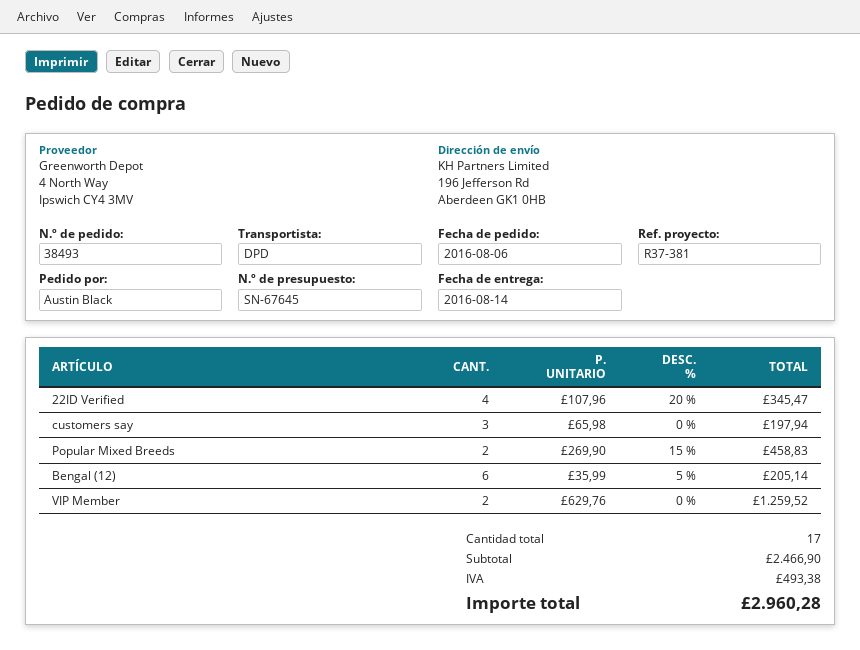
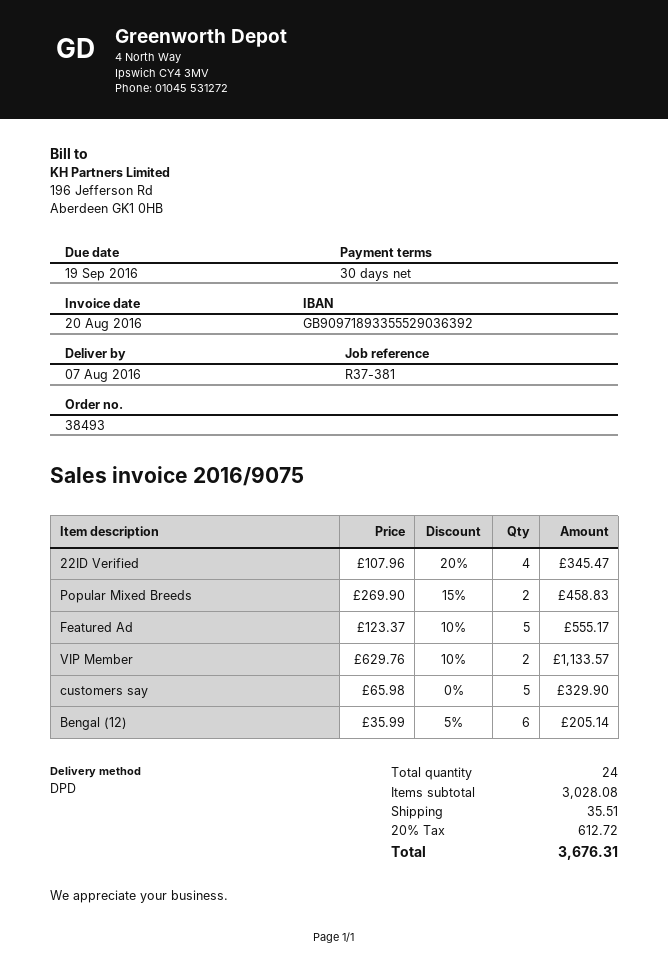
delivery date: 2016-08-14 -> 2016-08-07
customers say: 3 x 65.98 = 197.94 -> 5 x 65.98 = 329.90
VIP Member: 2 x 629.76 = 1259.52 -> 2 x 629.76 - 10% = 1133.57
Featured Ad: none -> 5 x 123.37 - 10% = 555.17
total quantity: 17 -> 24
subtotal: 2466.90 -> 3028.08
shipping: none -> 35.51
tax: 493.38 -> 612.72
total: 2960.28 -> 3676.31

